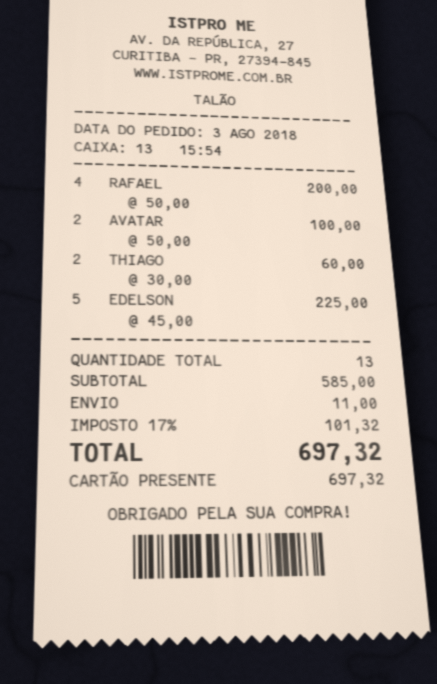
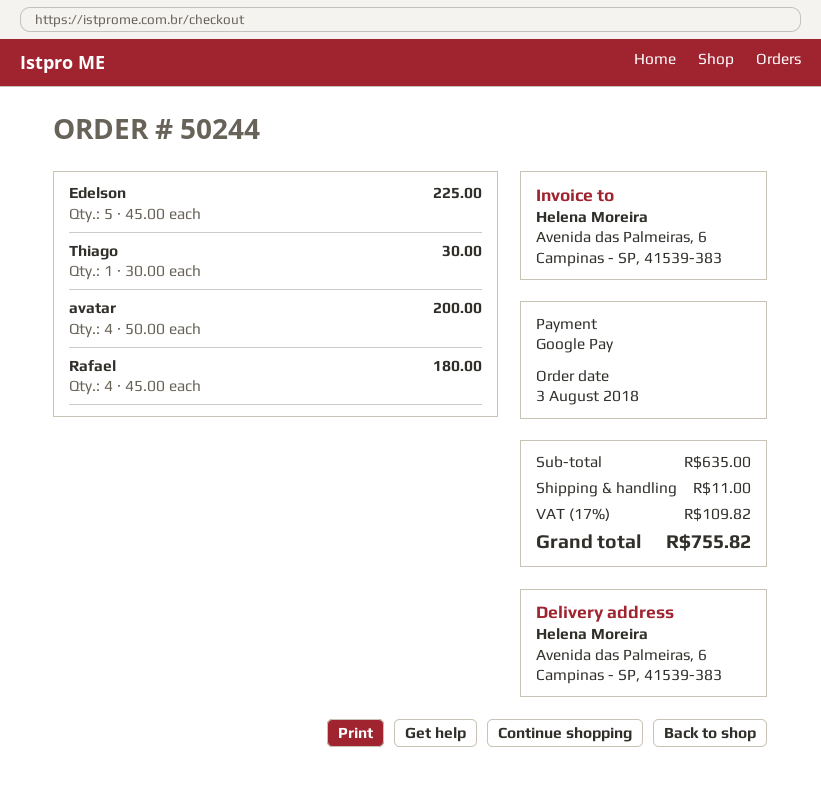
payment method: gift card -> Google Pay
RAFAEL: 4 x 50.00 = 200.00 -> 4 x 45.00 = 180.00
AVATAR: 2 x 50.00 = 100.00 -> 4 x 50.00 = 200.00
THIAGO: 2 x 30.00 = 60.00 -> 1 x 30.00 = 30.00
subtotal: 585.00 -> 635.00
tax: 17% = 101.32 -> 17% = 109.82
total: 697.32 -> 755.82

